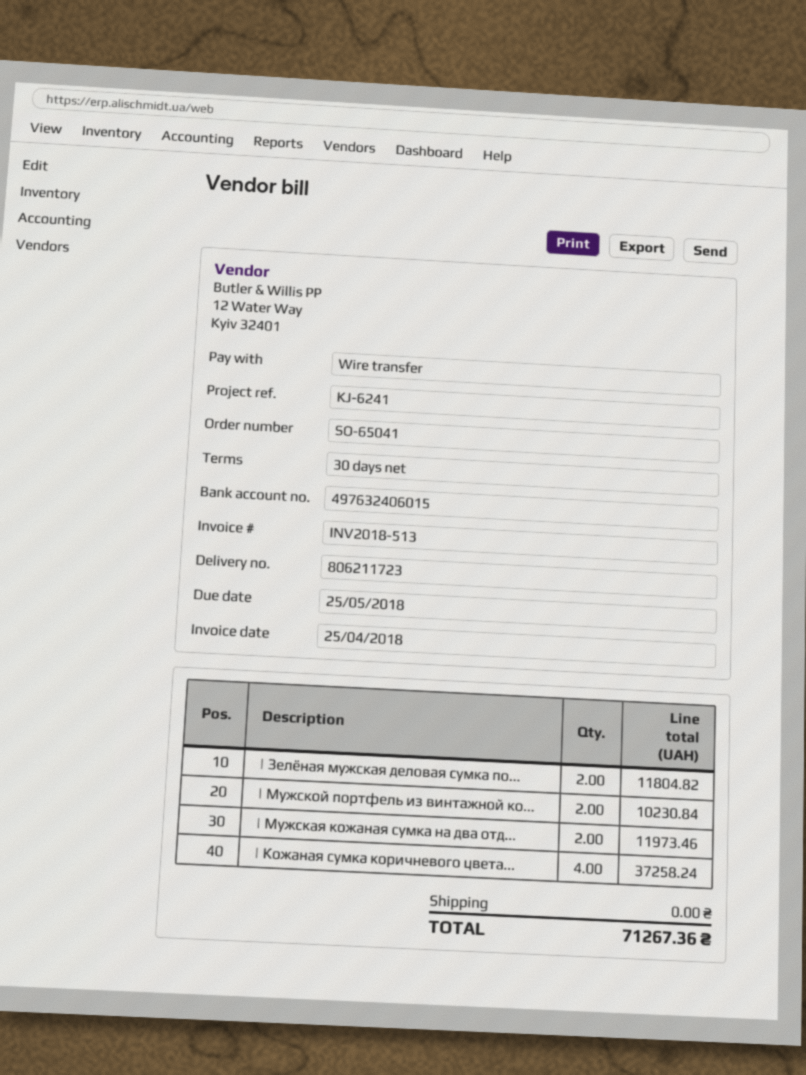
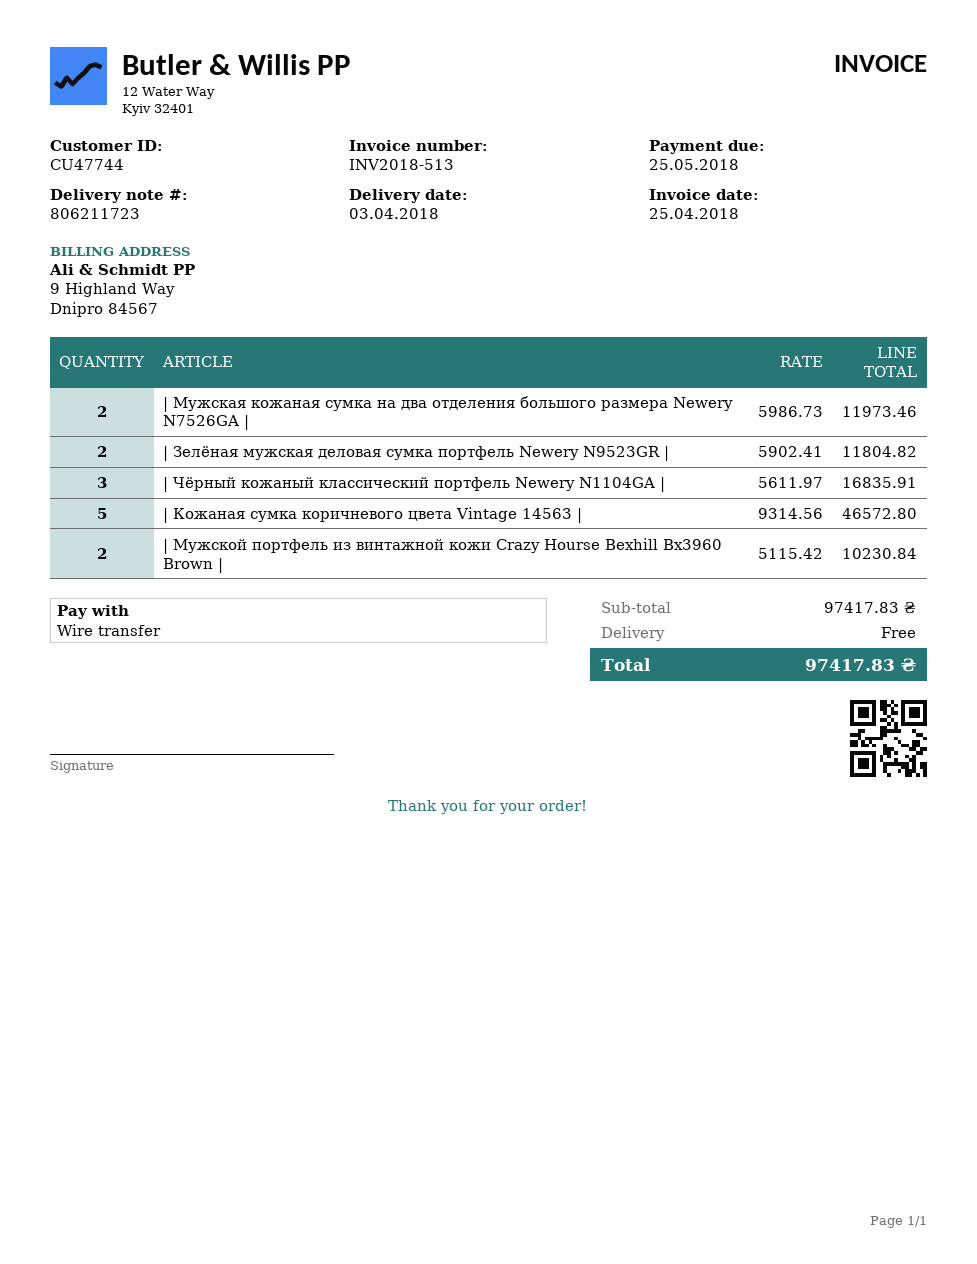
| Кожаная сумка коричневого цвета...: 4 for 37258.24 -> 5 for 46572.80
| Чёрный кожаный классический портфель Newery N1104GA |: none -> 3 for 16835.91
total: 71267.36 -> 97417.83

